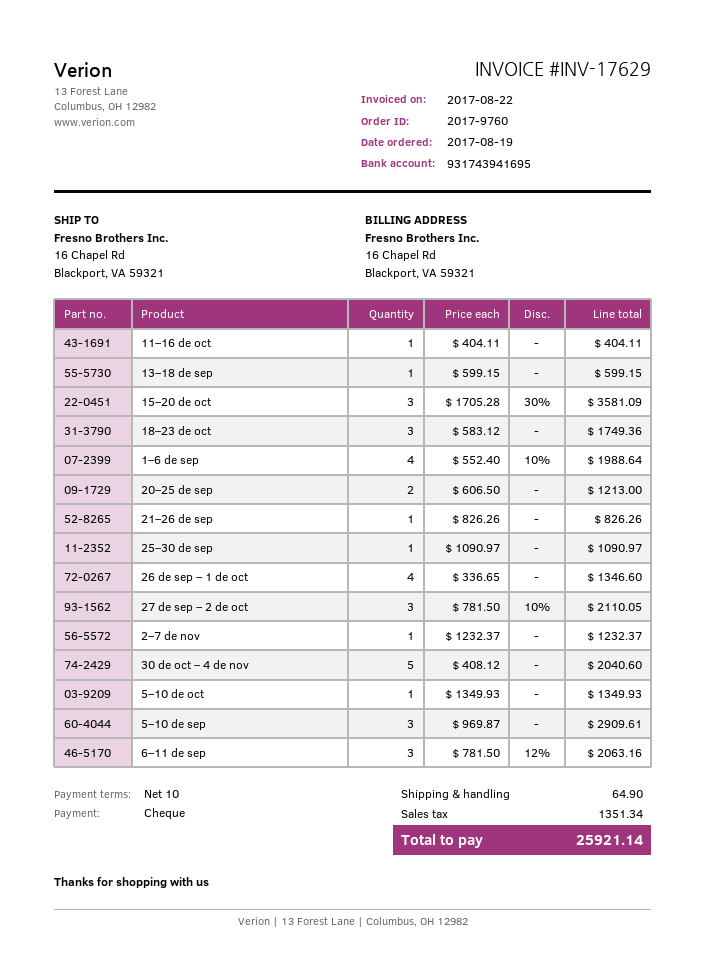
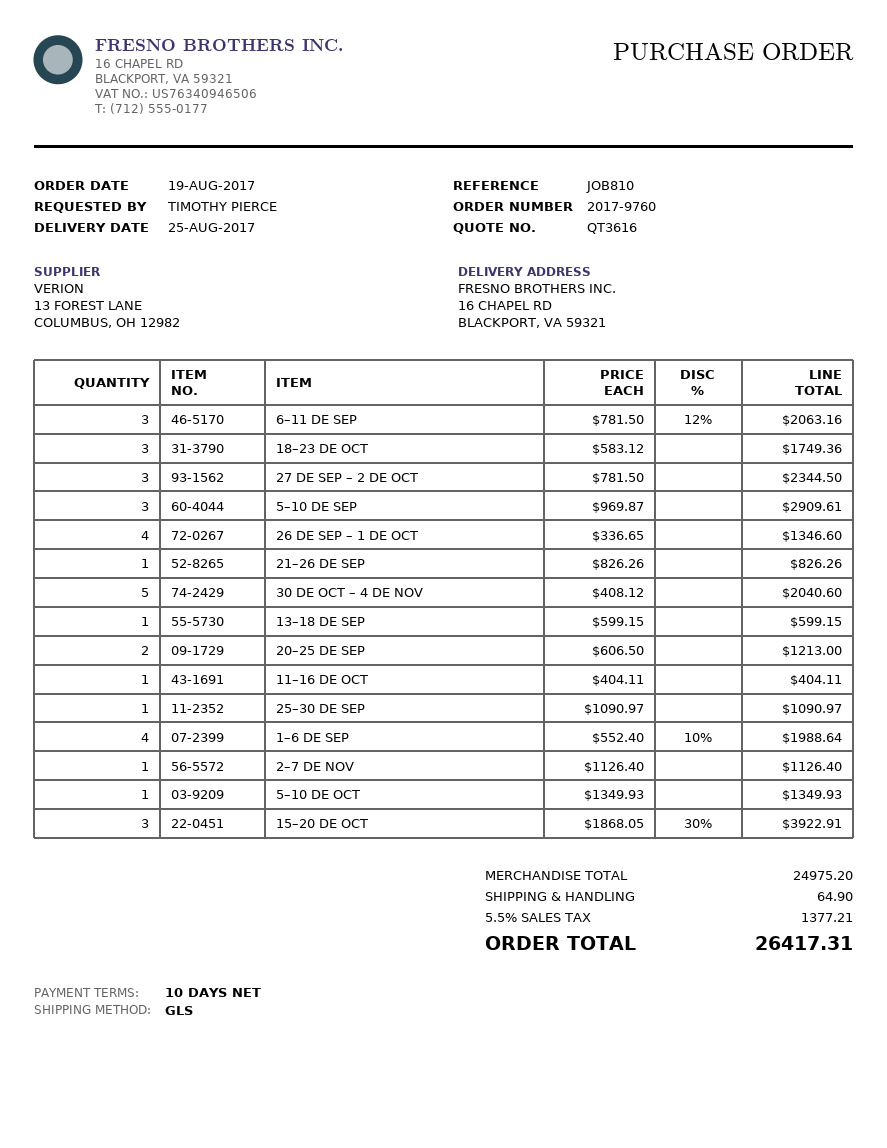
15–20 de oct: 3 x 1705.28 - 30% = 3581.09 -> 3 x 1868.05 - 30% = 3922.91
27 de sep – 2 de oct: 3 x 781.50 - 10% = 2110.05 -> 3 x 781.50 = 2344.50
2–7 de nov: 1 x 1232.37 = 1232.37 -> 1 x 1126.40 = 1126.40
tax: 1351.34 -> 1377.21
total: 25921.14 -> 26417.31

